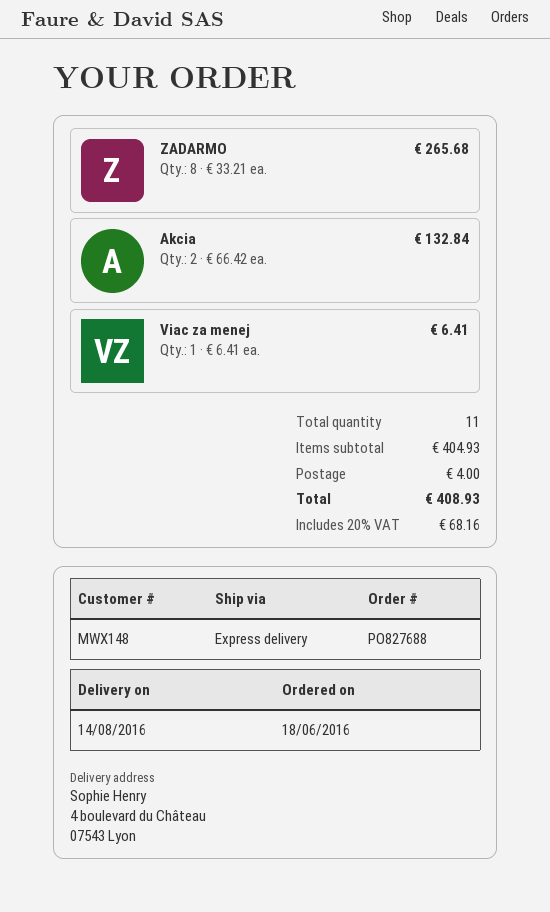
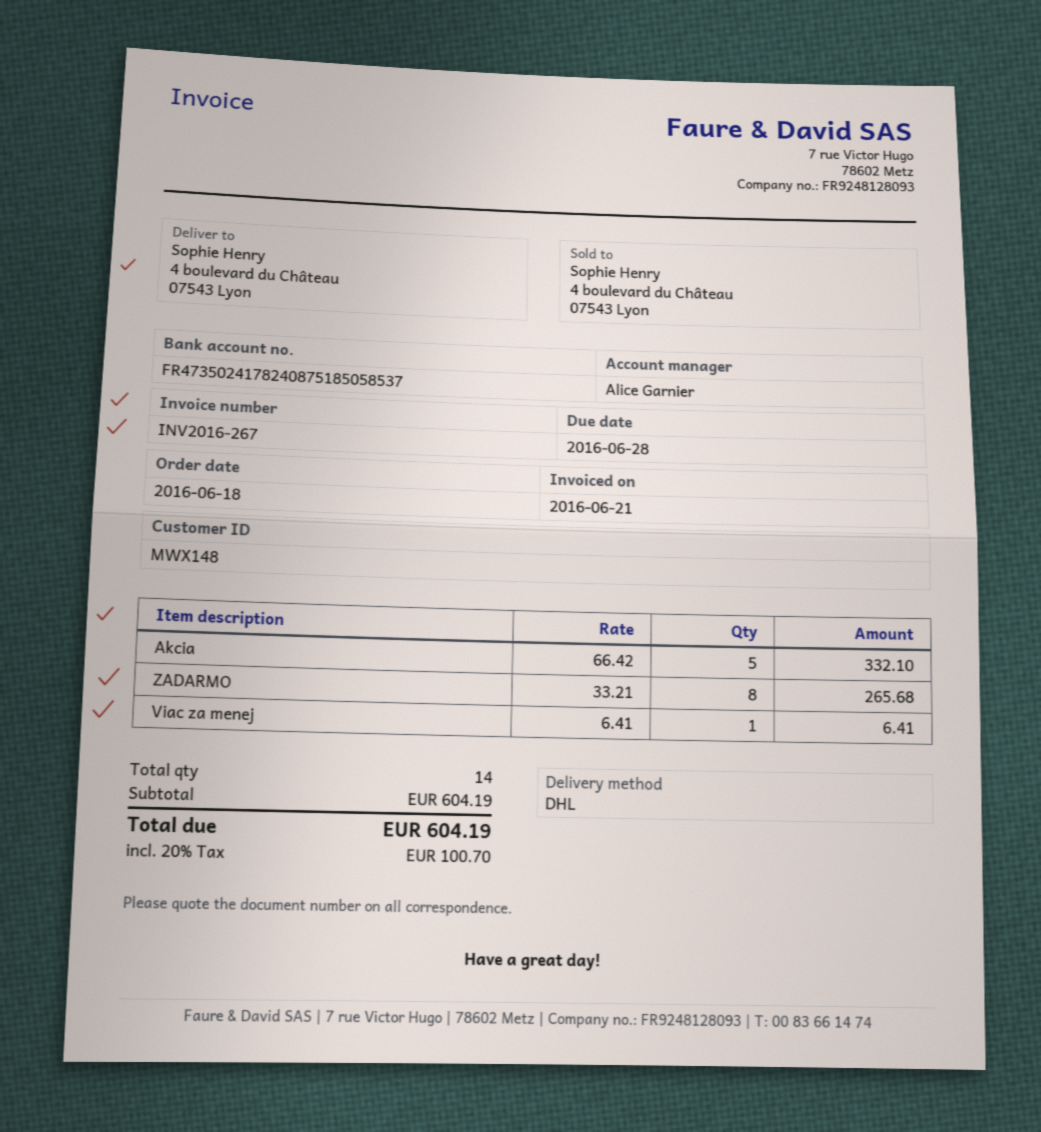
shipping method: express -> DHL
Akcia: 2 x 66.42 = 132.84 -> 5 x 66.42 = 332.10
total quantity: 11 -> 14
subtotal: 404.93 -> 604.19
shipping: 4.00 -> none
tax: 20% = 68.16 -> 20% = 100.70
total: 408.93 -> 604.19

